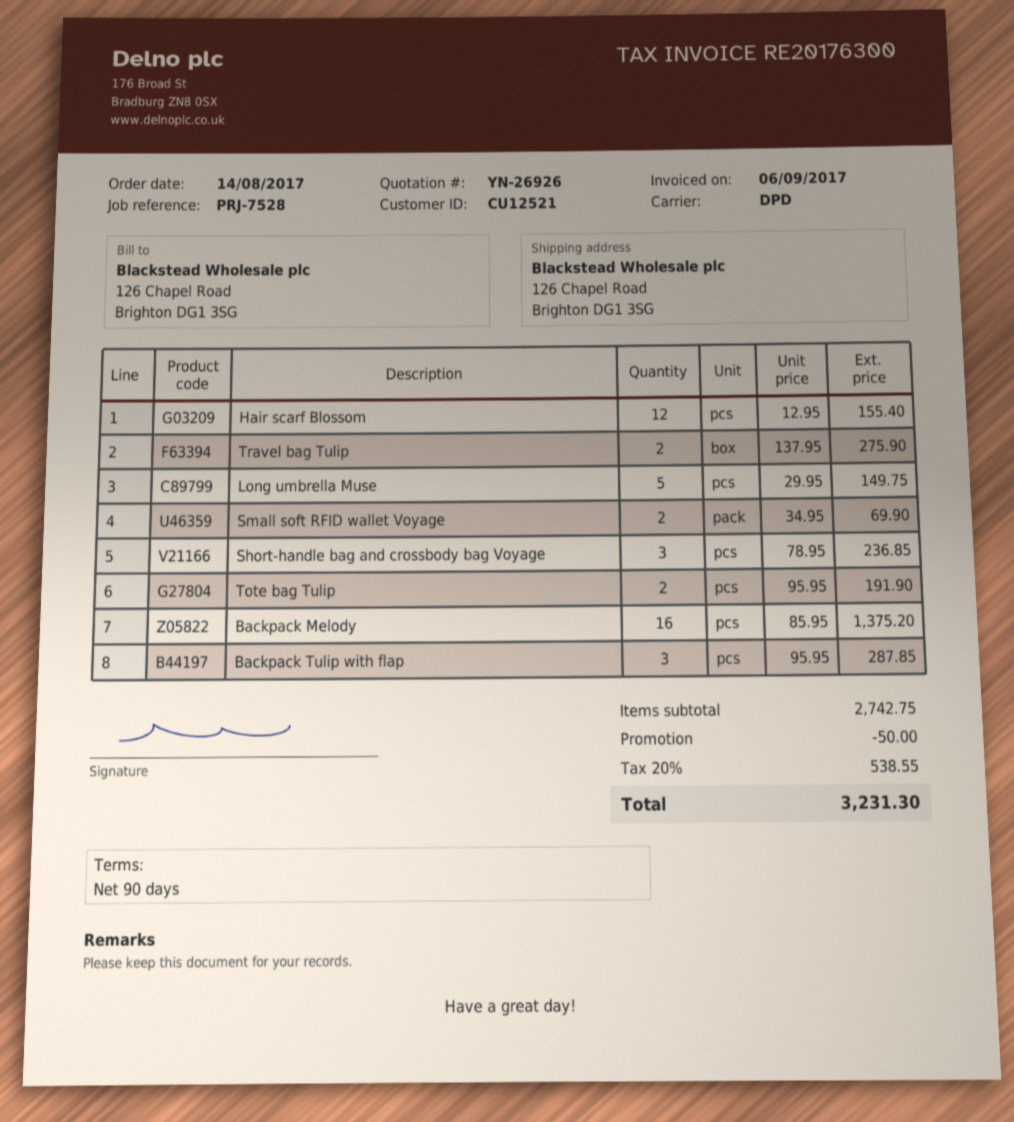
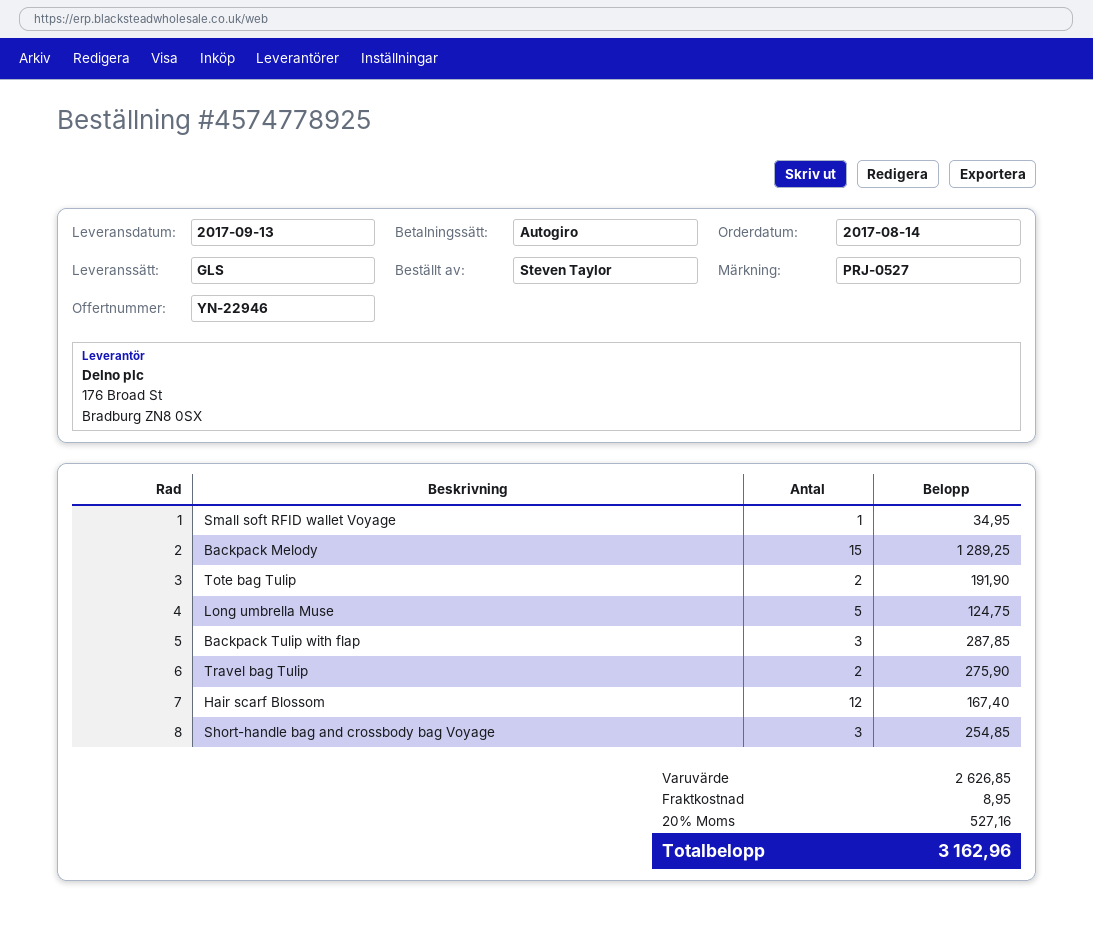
quote number: YN-26926 -> YN-22946
reference: PRJ-7528 -> PRJ-0527
shipping method: DPD -> GLS
Hair scarf Blossom: 12 for 155.40 -> 12 for 167.40
Long umbrella Muse: 5 for 149.75 -> 5 for 124.75
Small soft RFID wallet Voyage: 2 for 69.90 -> 1 for 34.95
Short-handle bag and crossbody bag Voyage: 3 for 236.85 -> 3 for 254.85
Backpack Melody: 16 for 1375.20 -> 15 for 1289.25
subtotal: 2742.75 -> 2626.85
discount: 50.00 -> none
shipping: none -> 8.95
tax: 20% = 538.55 -> 20% = 527.16
total: 3231.30 -> 3162.96

